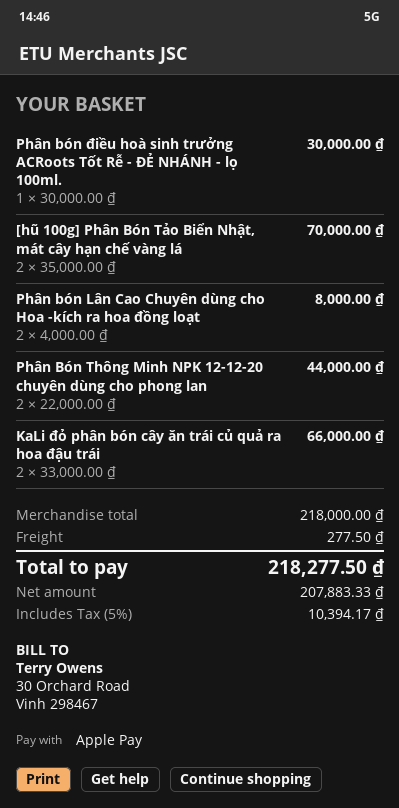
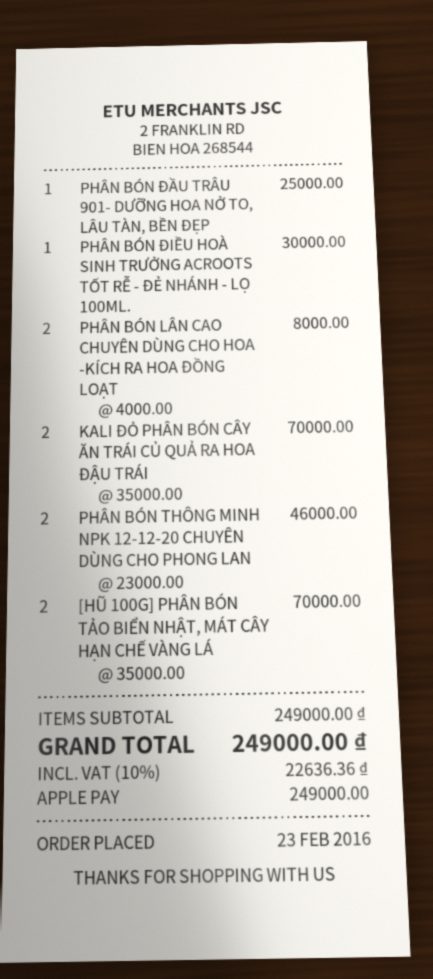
Phân Bón Thông Minh NPK 12-12-20 chuyên dùng cho phong lan: 2 x 22000.00 = 44000.00 -> 2 x 23000.00 = 46000.00
KaLi đỏ phân bón cây ăn trái củ quả ra hoa đậu trái: 2 x 33000.00 = 66000.00 -> 2 x 35000.00 = 70000.00
PHÂN BÓN ĐẦU TRÂU 901- DƯỠNG HOA NỞ TO, LÂU TÀN, BỀN ĐẸP: none -> 1 x 25000.00 = 25000.00
subtotal: 218000.00 -> 249000.00
shipping: 277.50 -> none
tax: 5% = 10394.17 -> 10% = 22636.36
total: 218277.50 -> 249000.00

